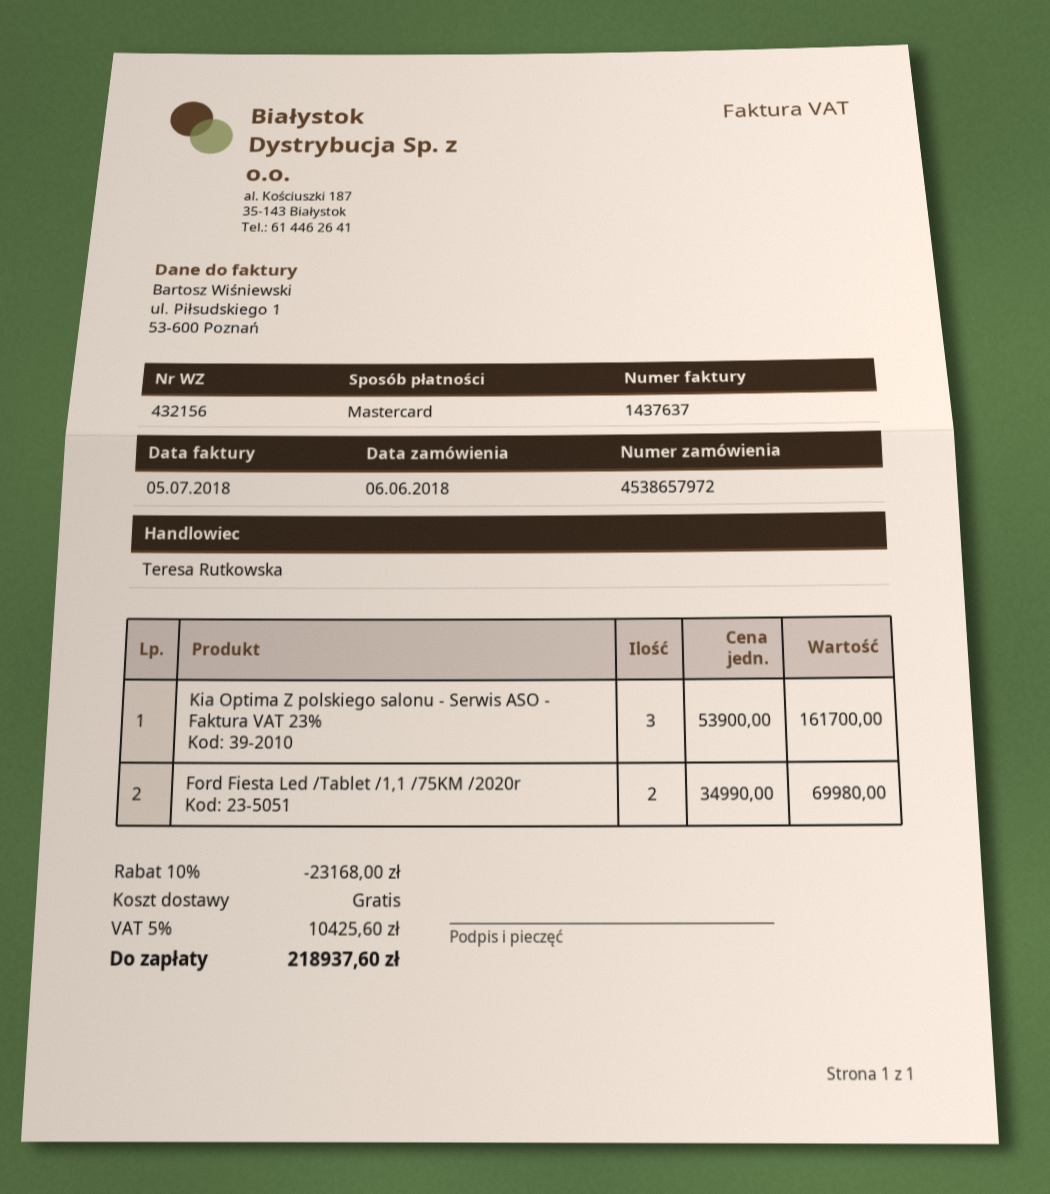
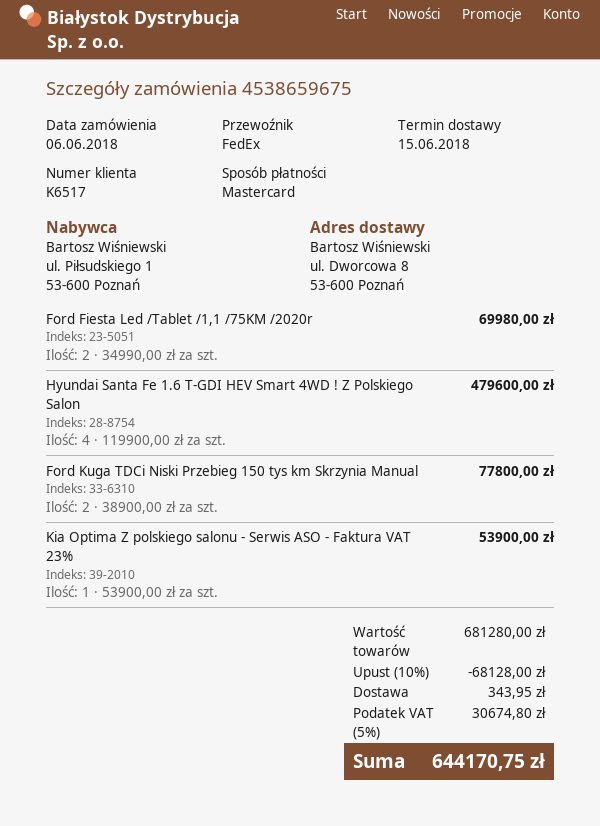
order number: 4538657972 -> 4538659675
Kia Optima Z polskiego salonu - Serwis ASO - Faktura VAT 23%: 3 x 53900.00 = 161700.00 -> 1 x 53900.00 = 53900.00
Hyundai Santa Fe 1.6 T-GDI HEV Smart 4WD ! Z Polskiego Salon: none -> 4 x 119900.00 = 479600.00
Ford Kuga TDCi Niski Przebieg 150 tys km Skrzynia Manual: none -> 2 x 38900.00 = 77800.00
discount: 10% = 23168.00 -> 10% = 68128.00
shipping: 0.00 -> 343.95
tax: 5% = 10425.60 -> 5% = 30674.80
total: 218937.60 -> 644170.75

